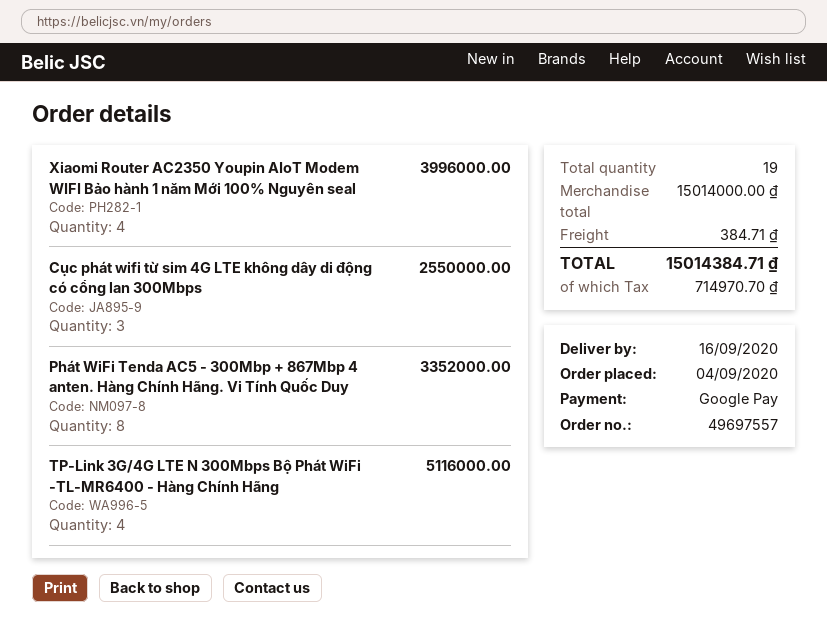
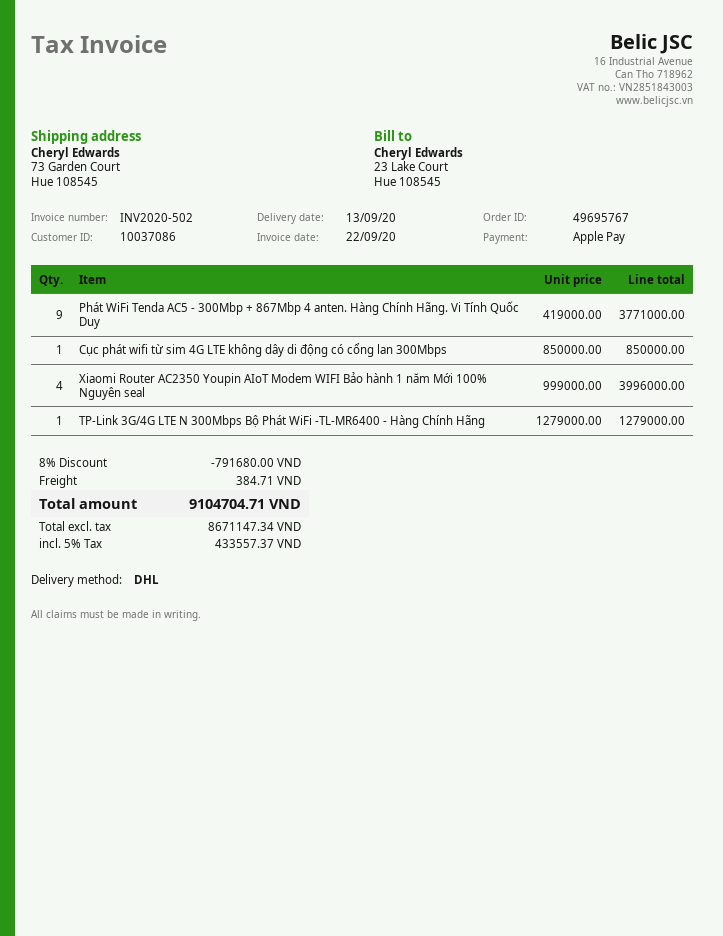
order number: 49697557 -> 49695767
delivery date: 2020-09-16 -> 2020-09-13
payment method: Google Pay -> Apple Pay
Cục phát wifi từ sim 4G LTE không dây di động có cổng lan 300Mbps: 3 for 2550000.00 -> 1 for 850000.00
Phát WiFi Tenda AC5 - 300Mbp + 867Mbp 4 anten. Hàng Chính Hãng. Vi Tính Quốc Duy: 8 for 3352000.00 -> 9 for 3771000.00
TP-Link 3G/4G LTE N 300Mbps Bộ Phát WiFi -TL-MR6400 - Hàng Chính Hãng: 4 for 5116000.00 -> 1 for 1279000.00
discount: none -> 8% = 791680.00
tax: 714970.70 -> 433557.37
total: 15014384.71 -> 9104704.71

